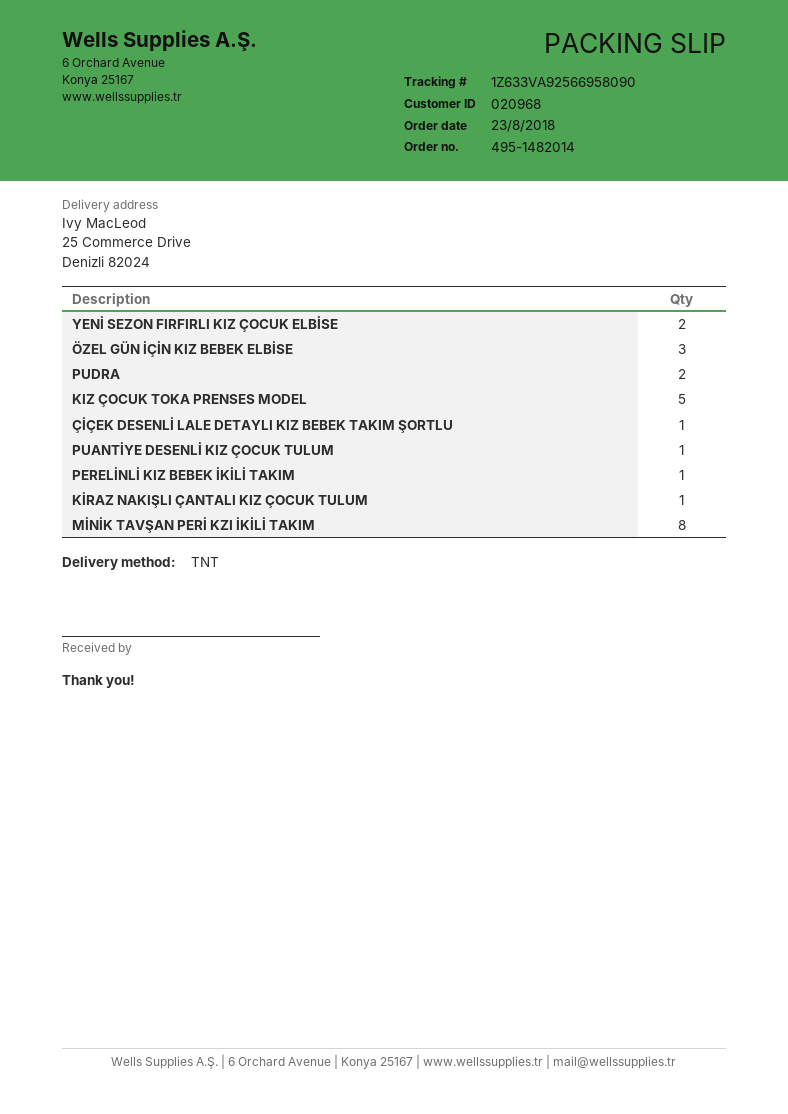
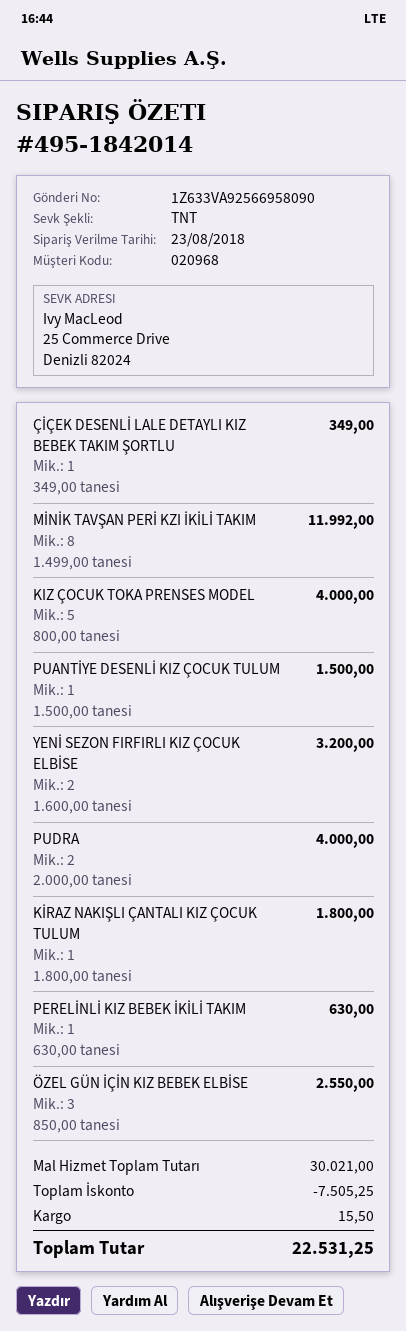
order number: 495-1482014 -> 495-1842014

